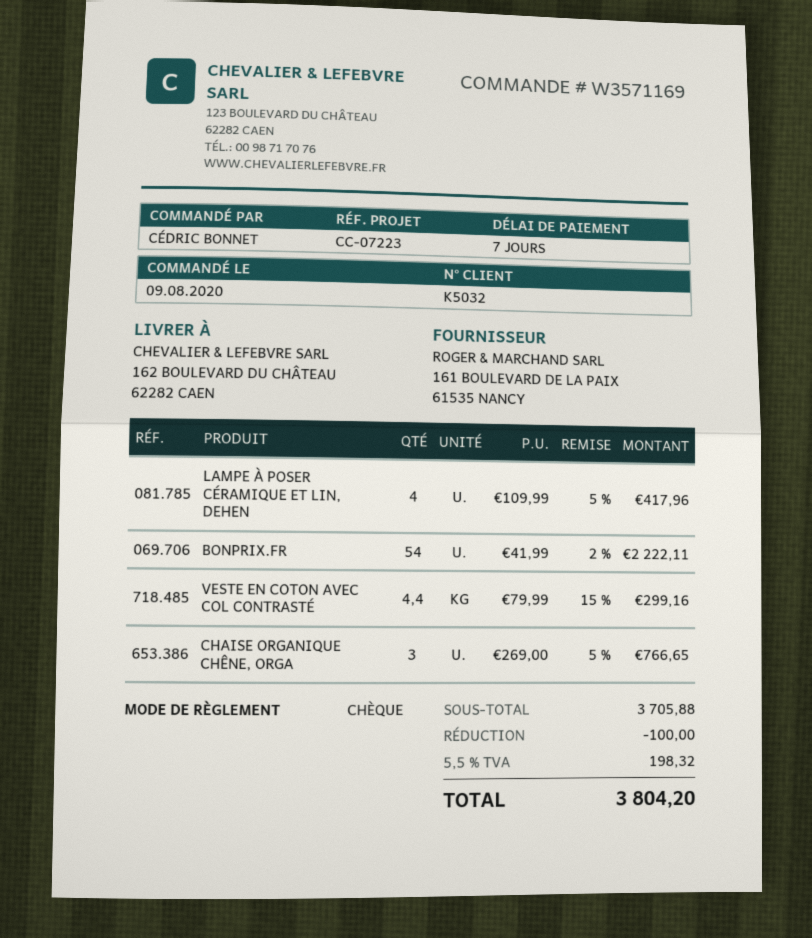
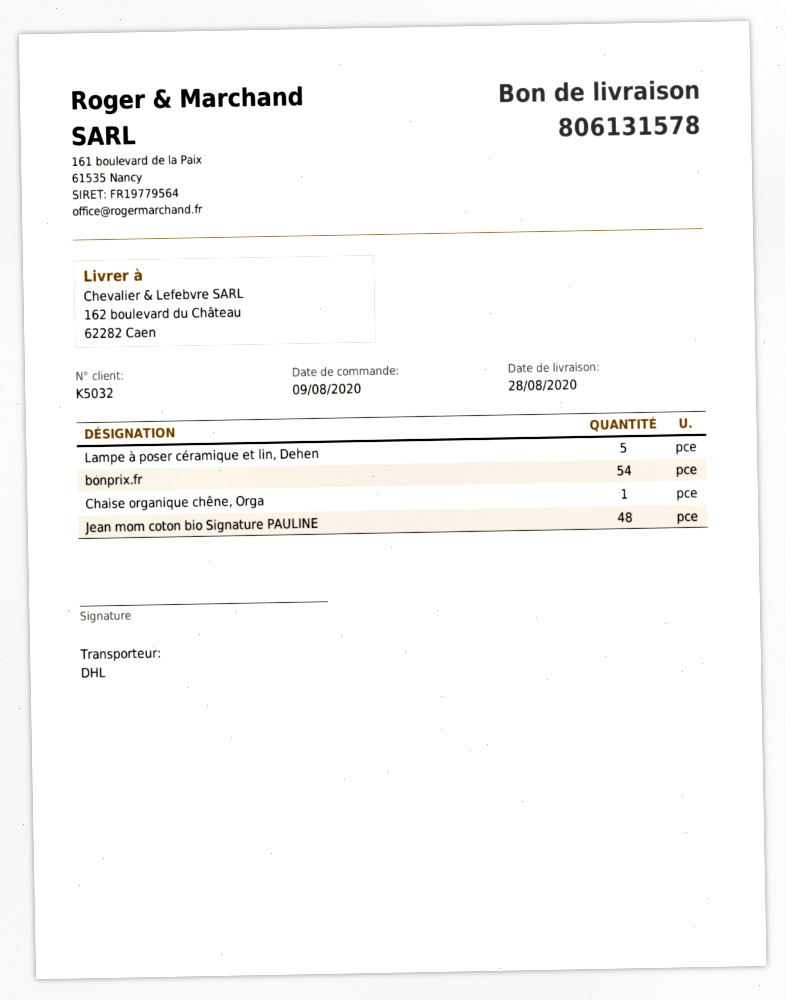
LAMPE À POSER CÉRAMIQUE ET LIN, DEHEN: 4 -> 5
VESTE EN COTON AVEC COL CONTRASTÉ: 4.4 -> none
CHAISE ORGANIQUE CHÊNE, ORGA: 3 -> 1
Jean mom coton bio Signature PAULINE: none -> 48

